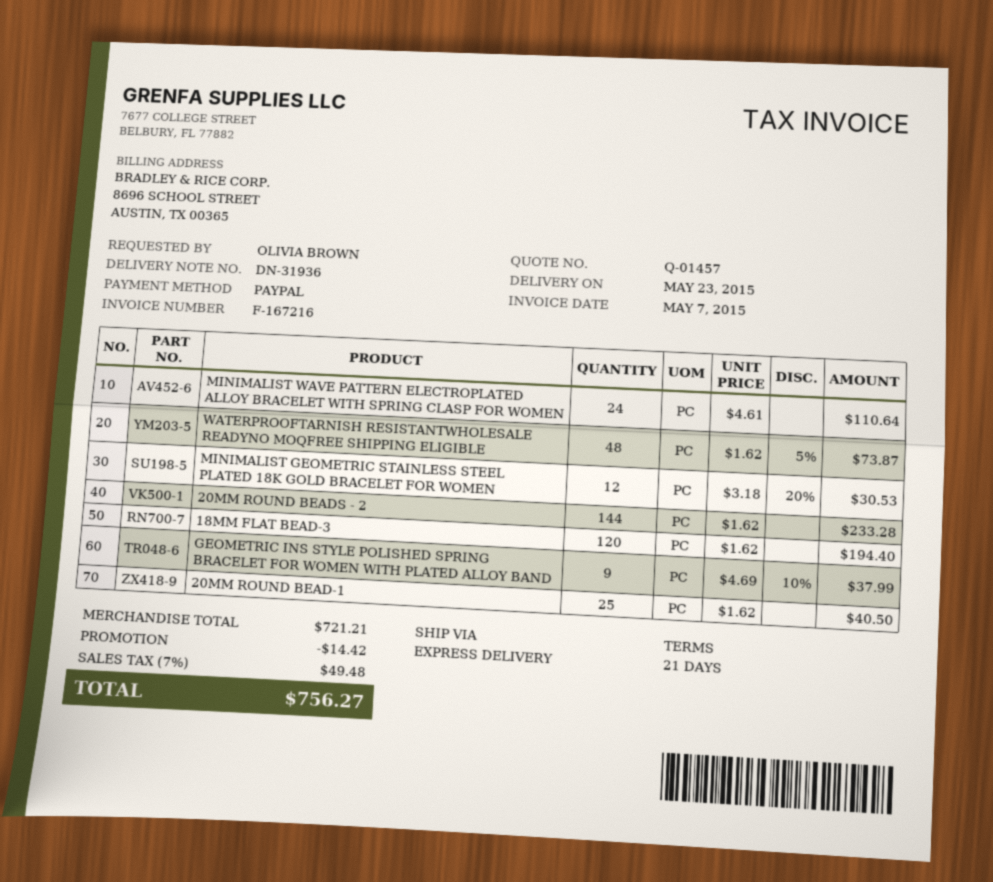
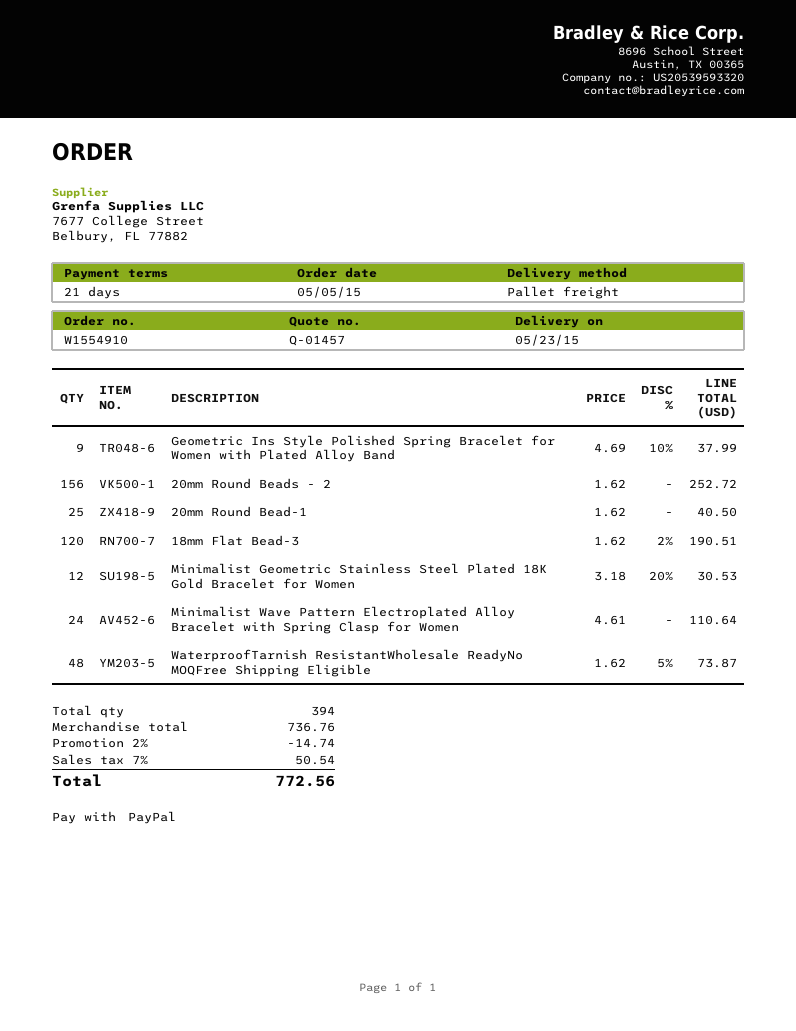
shipping method: express -> pallet freight
20MM ROUND BEADS - 2: 144 x 1.62 = 233.28 -> 156 x 1.62 = 252.72
18MM FLAT BEAD-3: 120 x 1.62 = 194.40 -> 120 x 1.62 - 2% = 190.51
subtotal: 721.21 -> 736.76
discount: 14.42 -> 14.74
tax: 7% = 49.48 -> 7% = 50.54
total: 756.27 -> 772.56

